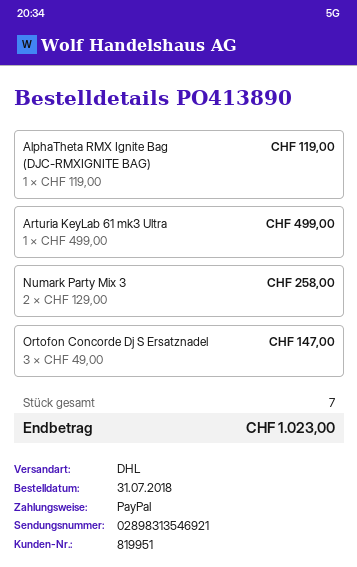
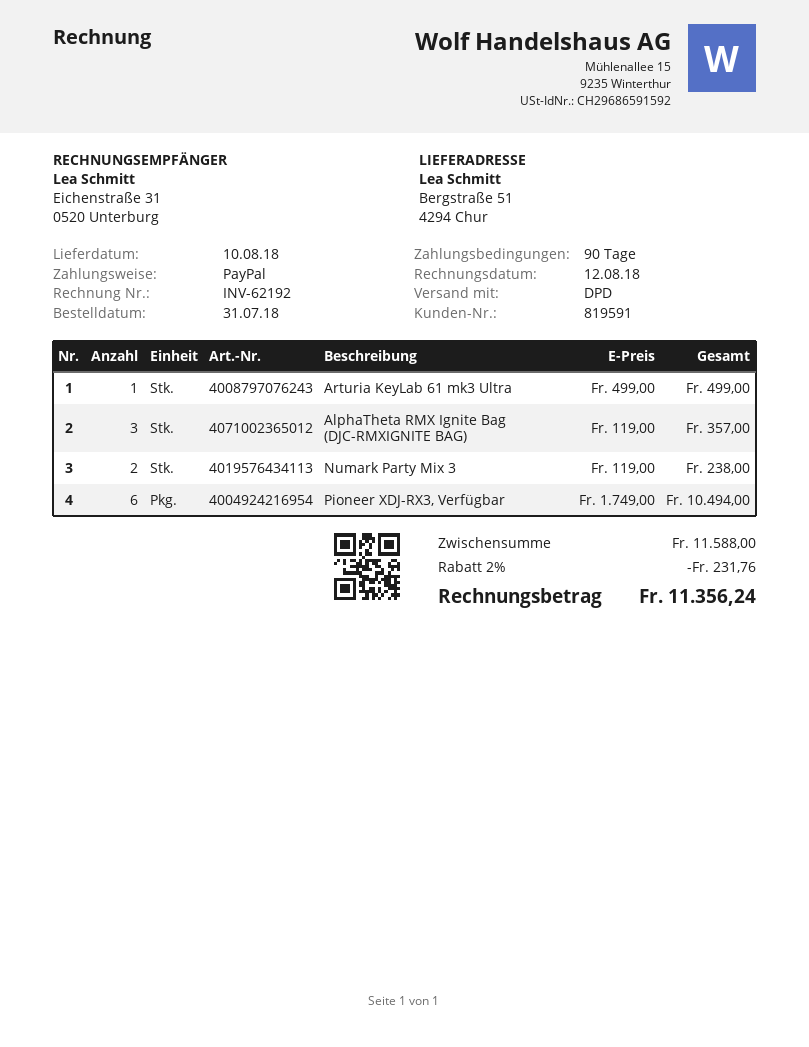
customer number: 819951 -> 819591
shipping method: DHL -> DPD
AlphaTheta RMX Ignite Bag (DJC-RMXIGNITE BAG): 1 x 119.00 = 119.00 -> 3 x 119.00 = 357.00
Numark Party Mix 3: 2 x 129.00 = 258.00 -> 2 x 119.00 = 238.00
Ortofon Concorde Dj S Ersatznadel: 3 x 49.00 = 147.00 -> none
Pioneer XDJ-RX3, Verfügbar: none -> 6 x 1749.00 = 10494.00
discount: none -> 2% = 231.76
total: 1023.00 -> 11356.24

